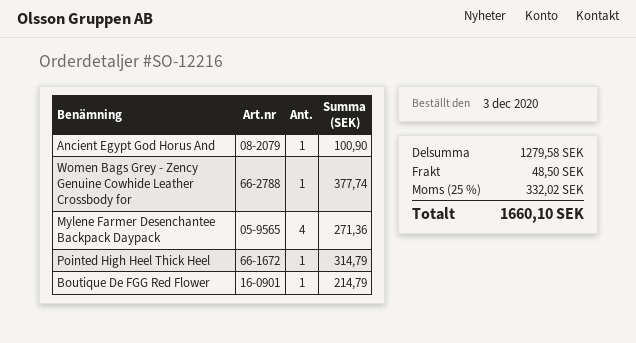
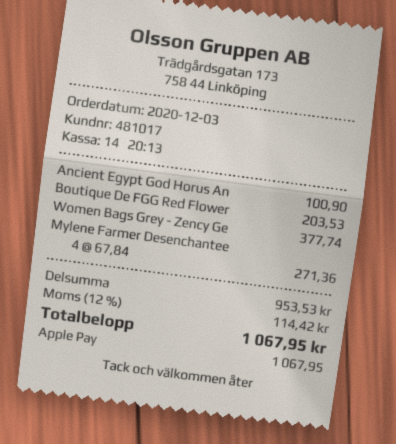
Pointed High Heel Thick Heel: 1 for 314.79 -> none
Boutique De FGG Red Flower: 1 for 214.79 -> 1 for 203.53
subtotal: 1279.58 -> 953.53
shipping: 48.50 -> none
tax: 25% = 332.02 -> 12% = 114.42
total: 1660.10 -> 1067.95

